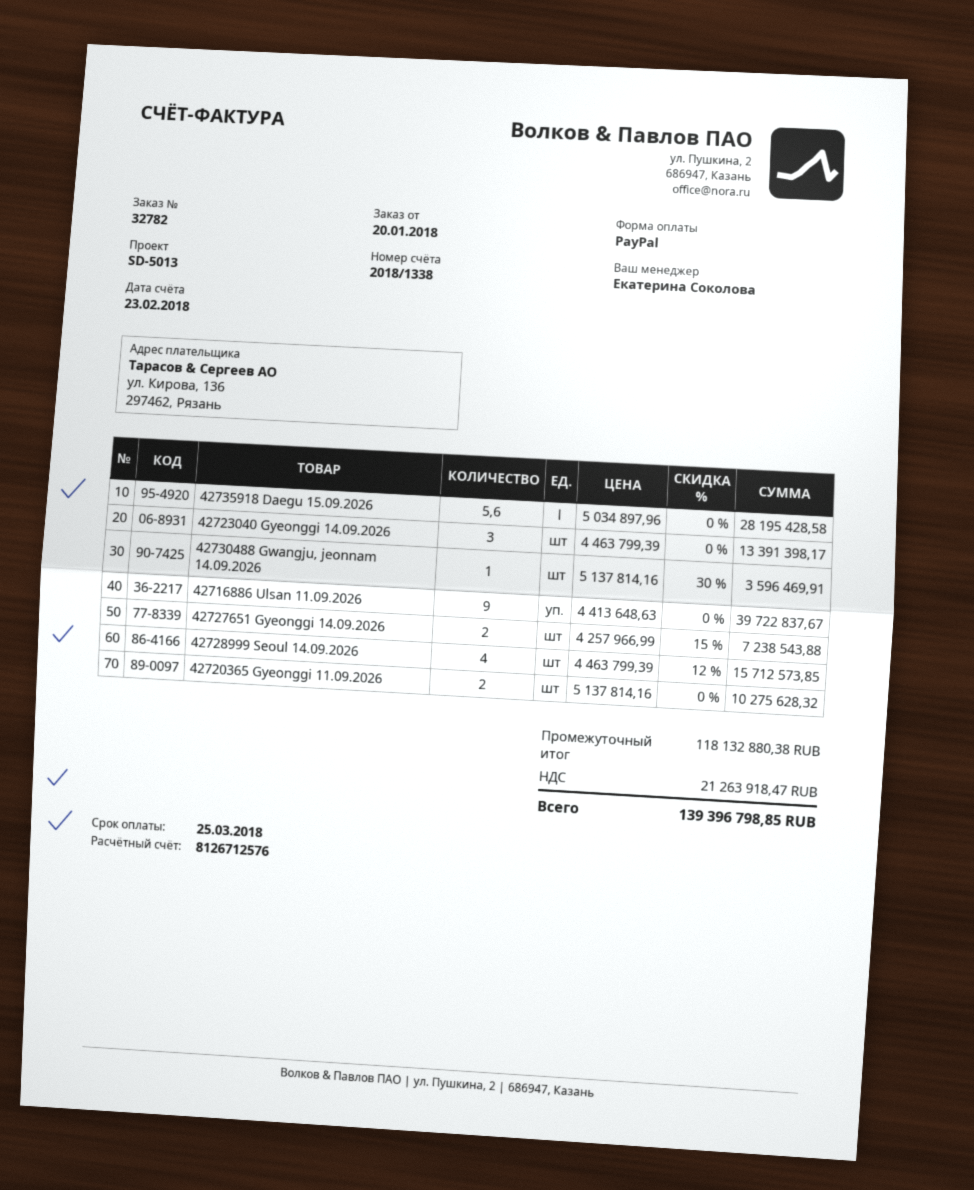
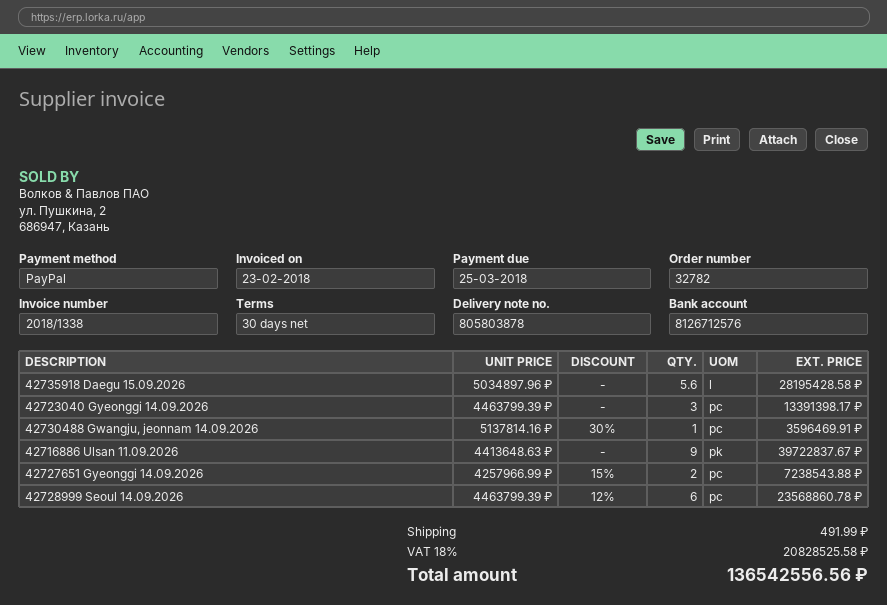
42728999 Seoul 14.09.2026: 4 x 4463799.39 - 12% = 15712573.85 -> 6 x 4463799.39 - 12% = 23568860.78
42720365 Gyeonggi 11.09.2026: 2 x 5137814.16 = 10275628.32 -> none
shipping: none -> 491.99
tax: 21263918.47 -> 20828525.58
total: 139396798.85 -> 136542556.56

